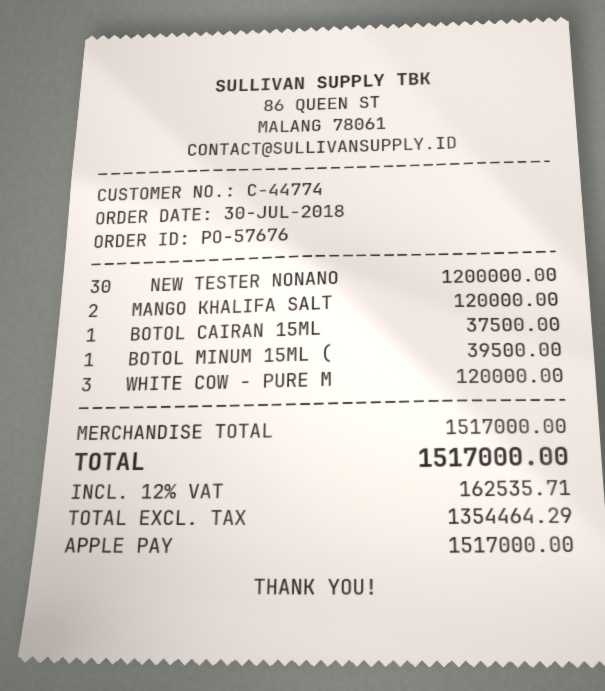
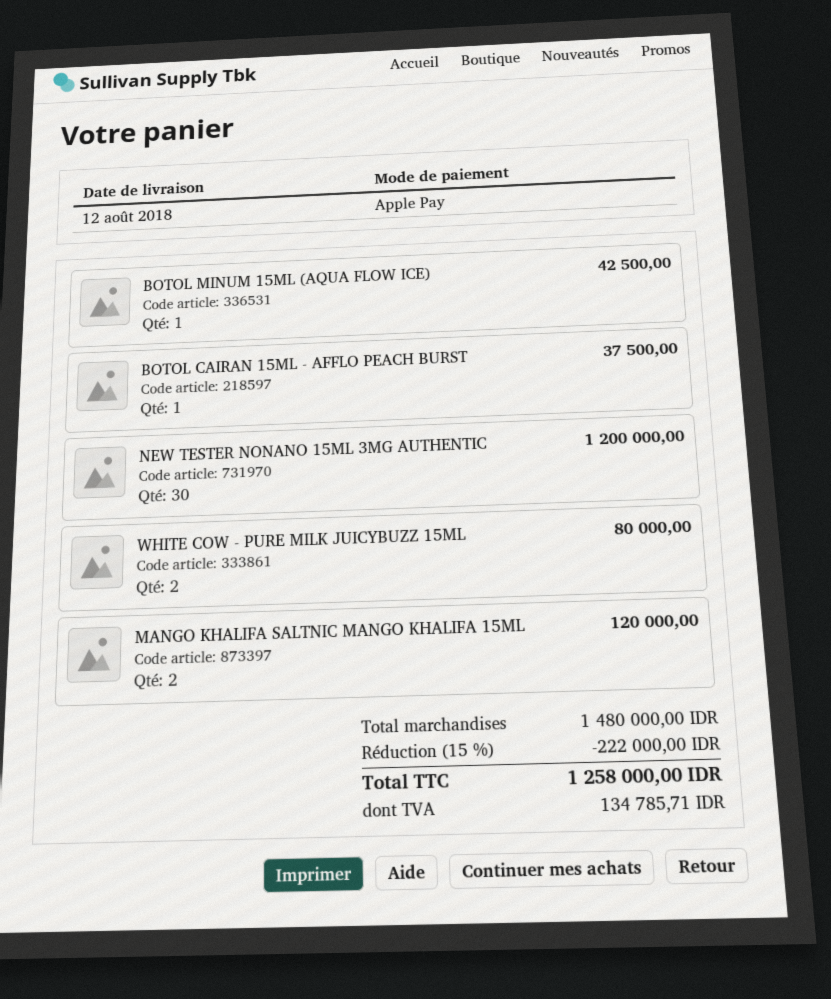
BOTOL MINUM 15ML (: 1 for 39500.00 -> 1 for 42500.00
WHITE COW - PURE M: 3 for 120000.00 -> 2 for 80000.00
subtotal: 1517000.00 -> 1480000.00
discount: none -> 15% = 222000.00
tax: 162535.71 -> 134785.71
total: 1517000.00 -> 1258000.00

